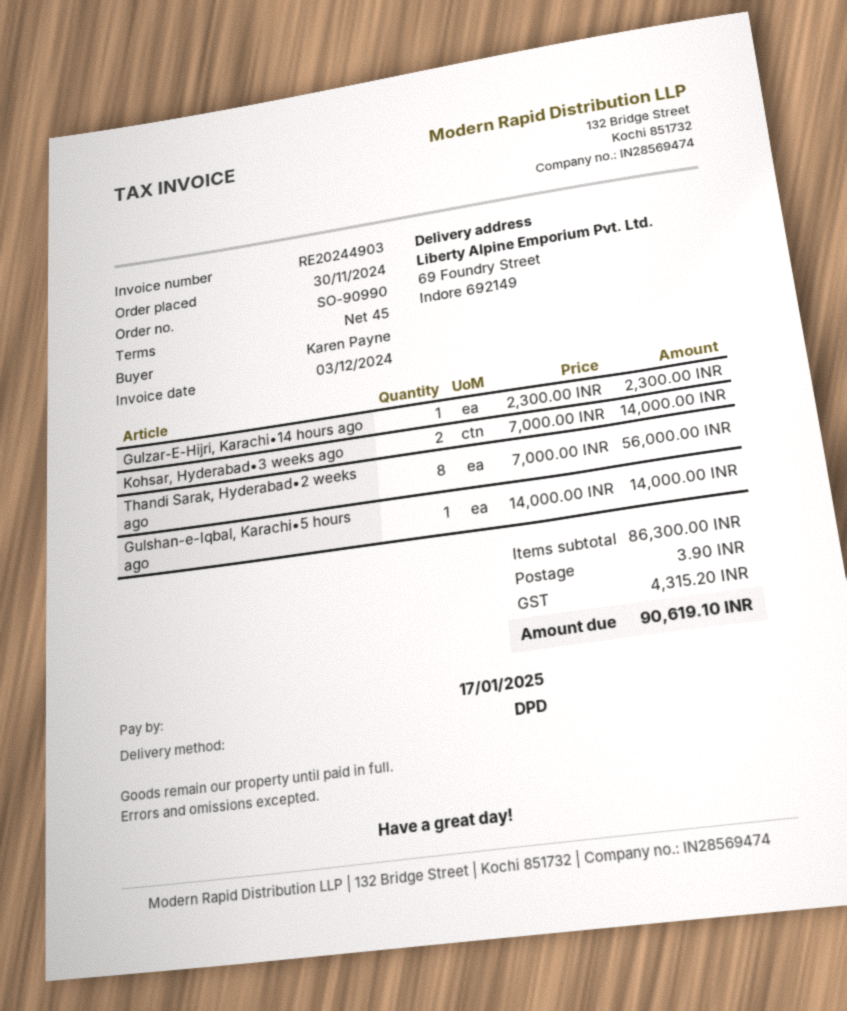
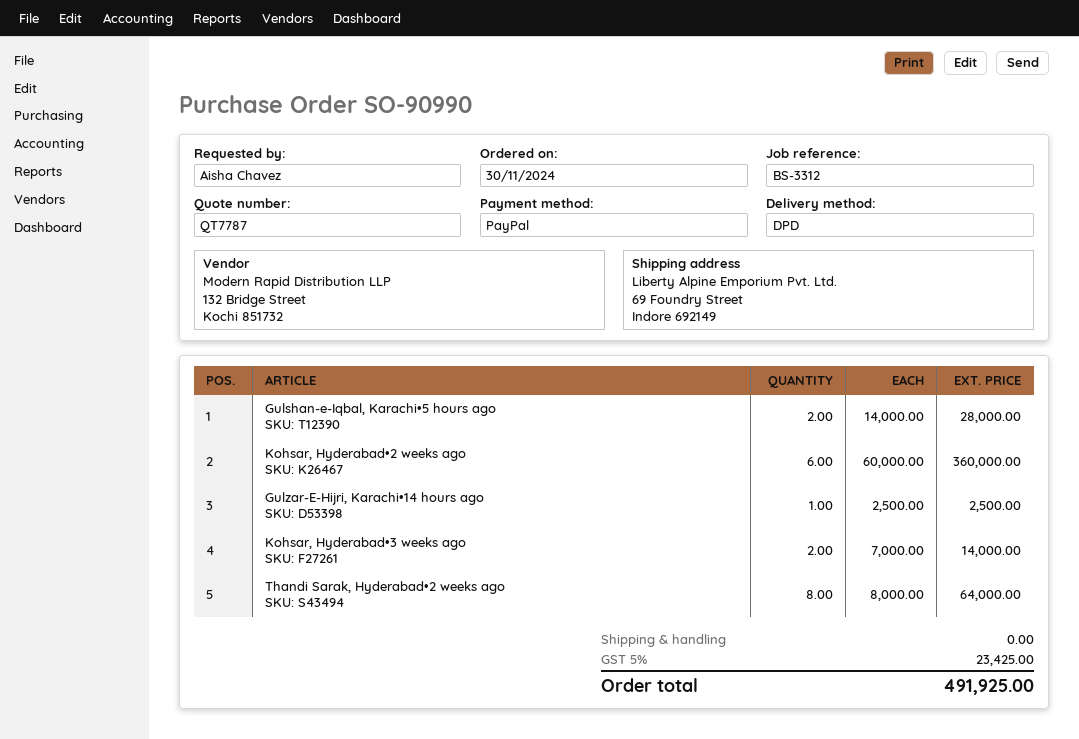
ordered by: Karen Payne -> Aisha Chavez
Gulzar-E-Hijri, Karachi•14 hours ago: 1 x 2300.00 = 2300.00 -> 1 x 2500.00 = 2500.00
Thandi Sarak, Hyderabad•2 weeks ago: 8 x 7000.00 = 56000.00 -> 8 x 8000.00 = 64000.00
Gulshan-e-Iqbal, Karachi•5 hours ago: 1 x 14000.00 = 14000.00 -> 2 x 14000.00 = 28000.00
Kohsar, Hyderabad•2 weeks ago: none -> 6 x 60000.00 = 360000.00
shipping: 3.90 -> 0.00
tax: 4315.20 -> 23425.00
total: 90619.10 -> 491925.00

